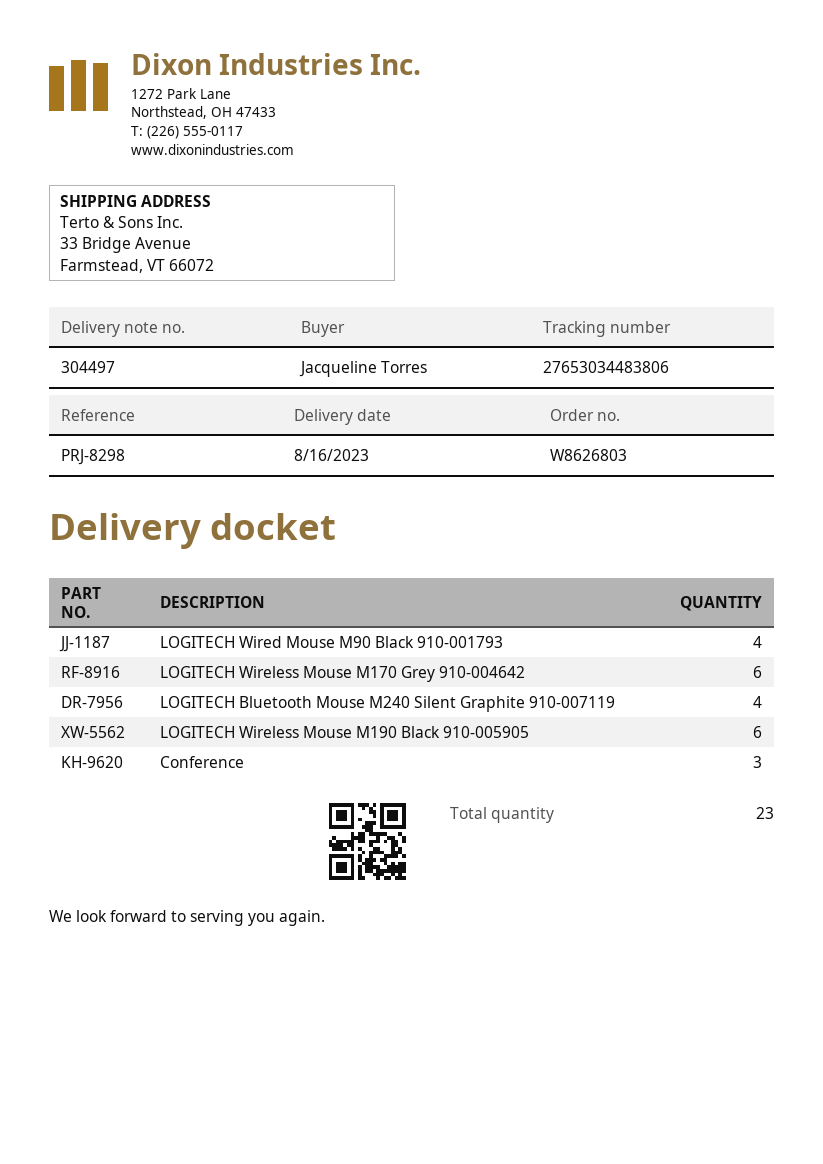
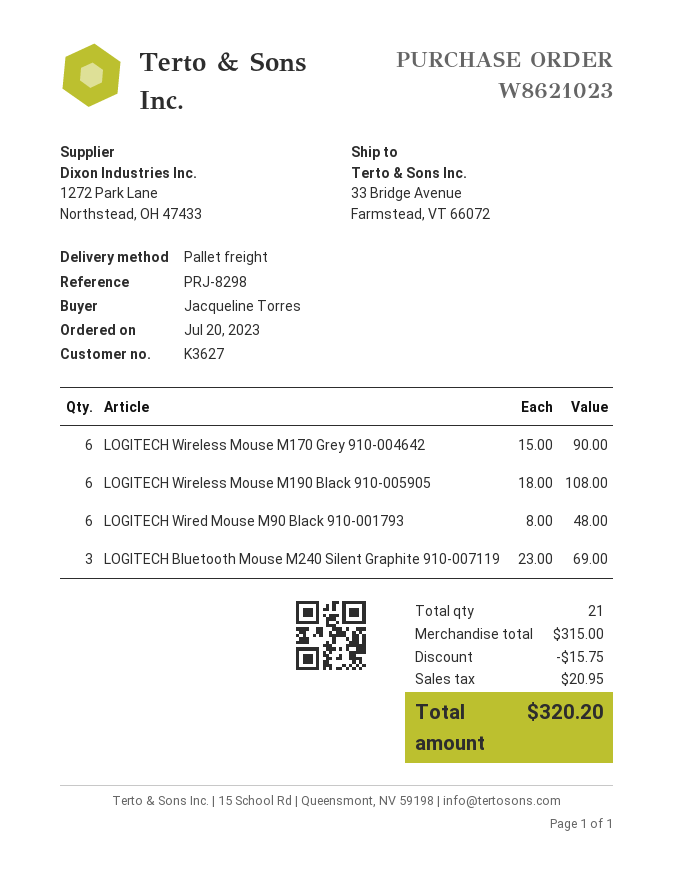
order number: W8626803 -> W8621023
LOGITECH Wired Mouse M90 Black 910-001793: 4 -> 6
LOGITECH Bluetooth Mouse M240 Silent Graphite 910-007119: 4 -> 3
Conference: 3 -> none
total quantity: 23 -> 21

